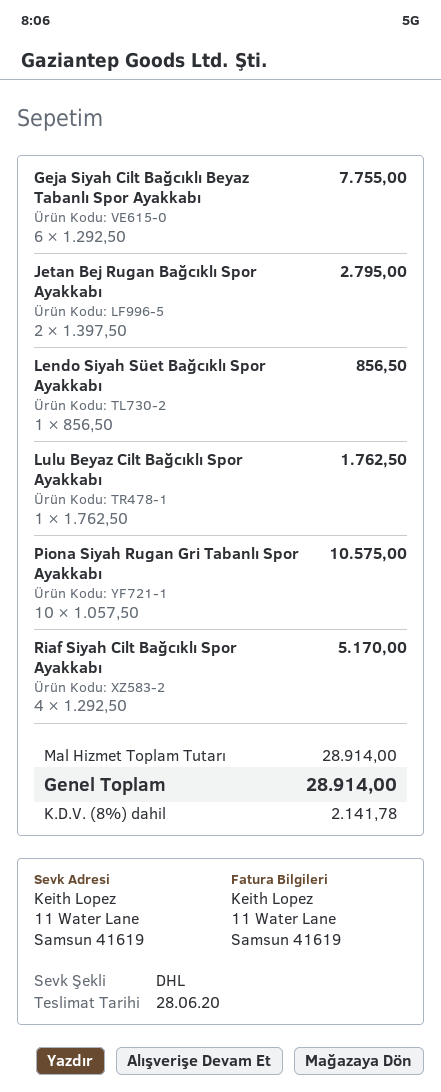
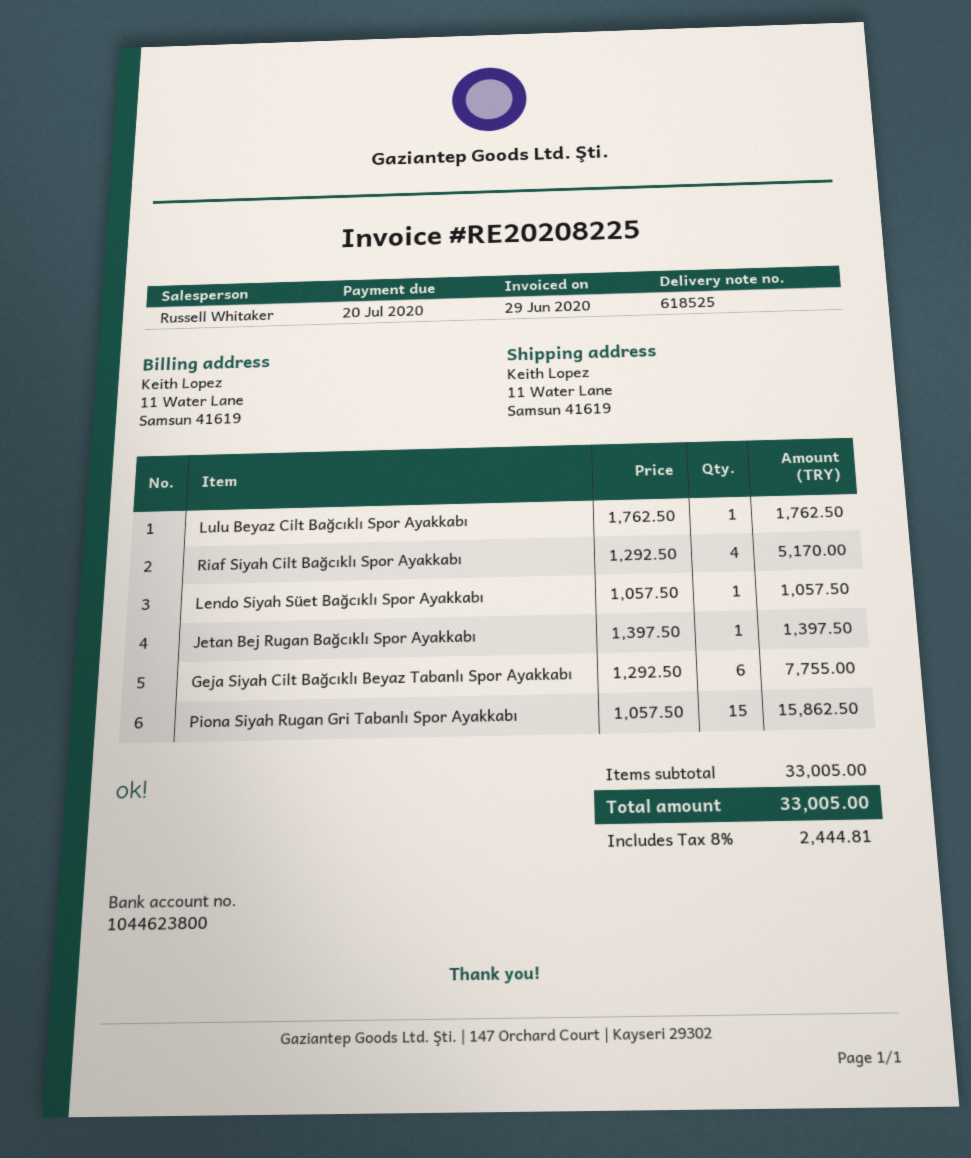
Jetan Bej Rugan Bağcıklı Spor Ayakkabı: 2 x 1397.50 = 2795.00 -> 1 x 1397.50 = 1397.50
Lendo Siyah Süet Bağcıklı Spor Ayakkabı: 1 x 856.50 = 856.50 -> 1 x 1057.50 = 1057.50
Piona Siyah Rugan Gri Tabanlı Spor Ayakkabı: 10 x 1057.50 = 10575.00 -> 15 x 1057.50 = 15862.50
subtotal: 28914.00 -> 33005.00
tax: 8% = 2141.78 -> 8% = 2444.81
total: 28914.00 -> 33005.00

